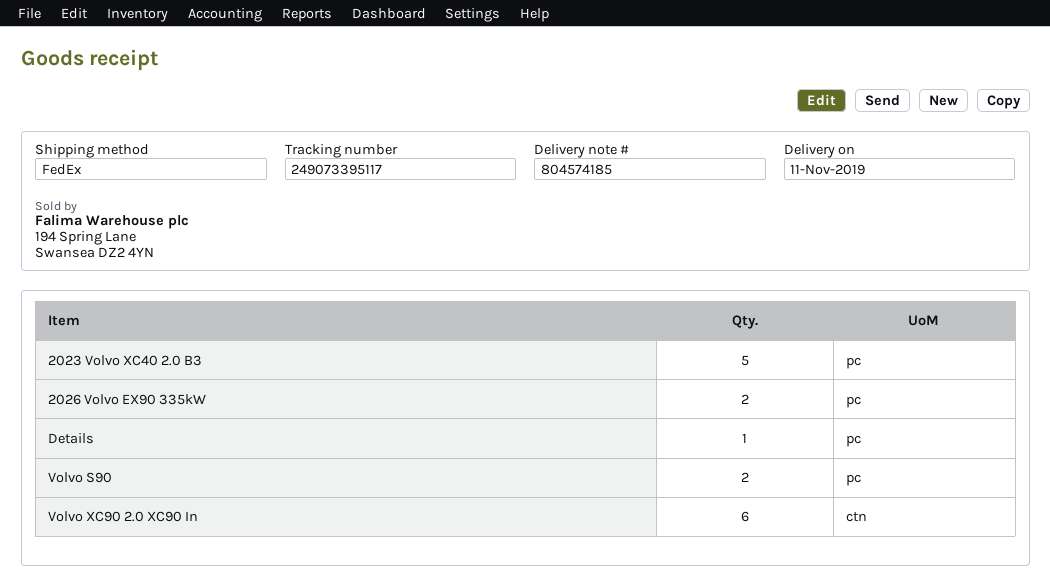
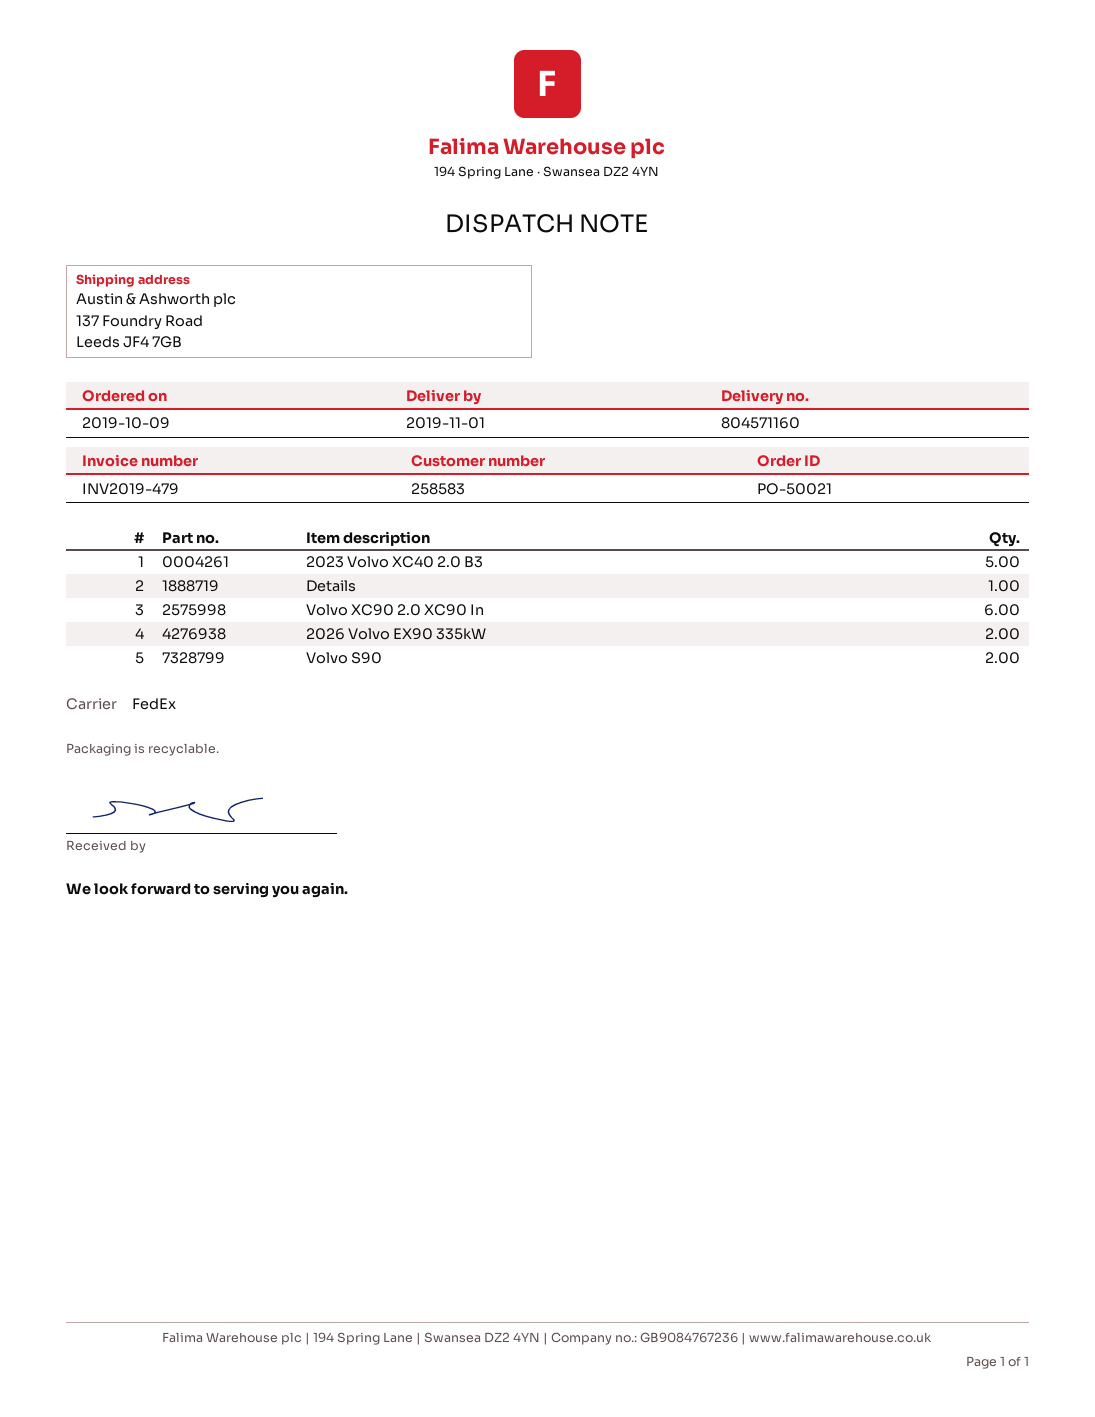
delivery note number: 804574185 -> 804571160
delivery date: 2019-11-11 -> 2019-11-01

